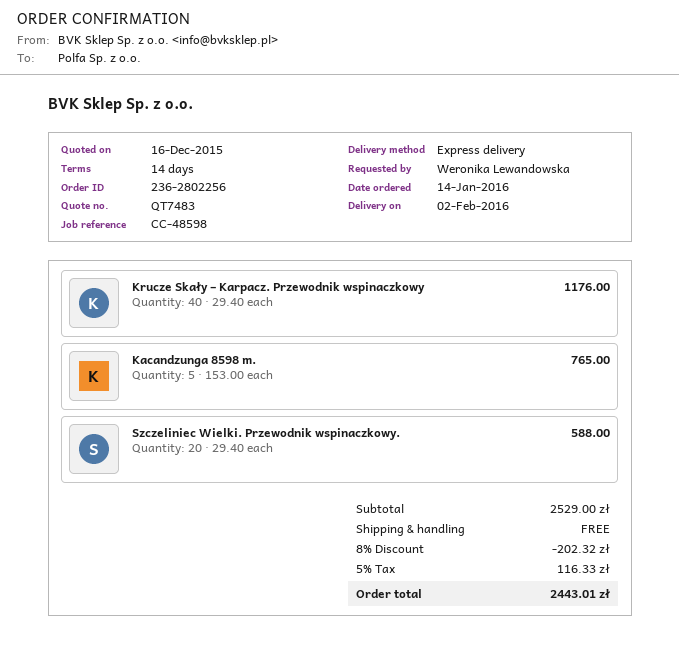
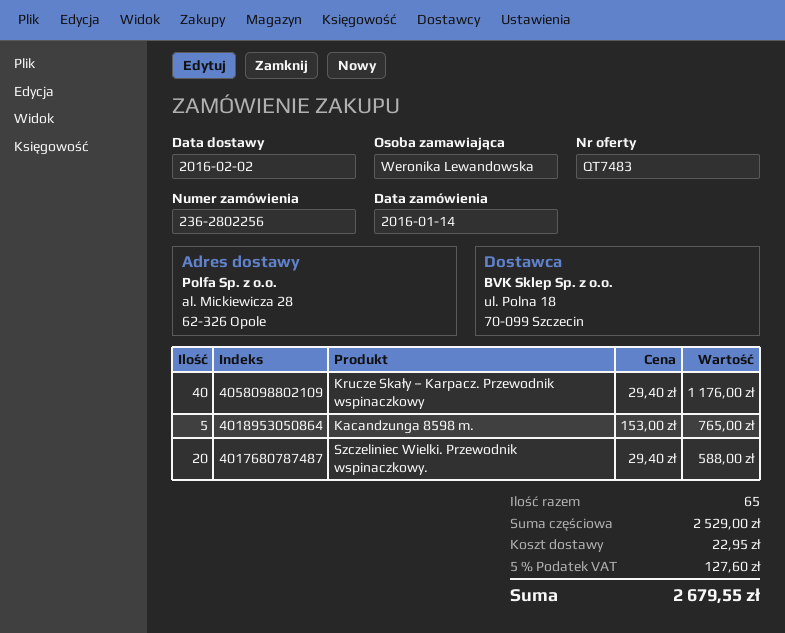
discount: 8% = 202.32 -> none
shipping: 0.00 -> 22.95
tax: 5% = 116.33 -> 5% = 127.60
total: 2443.01 -> 2679.55

